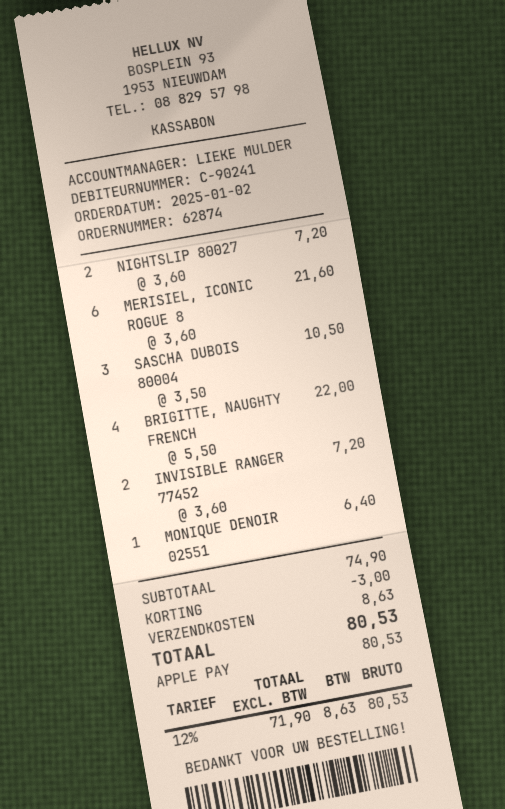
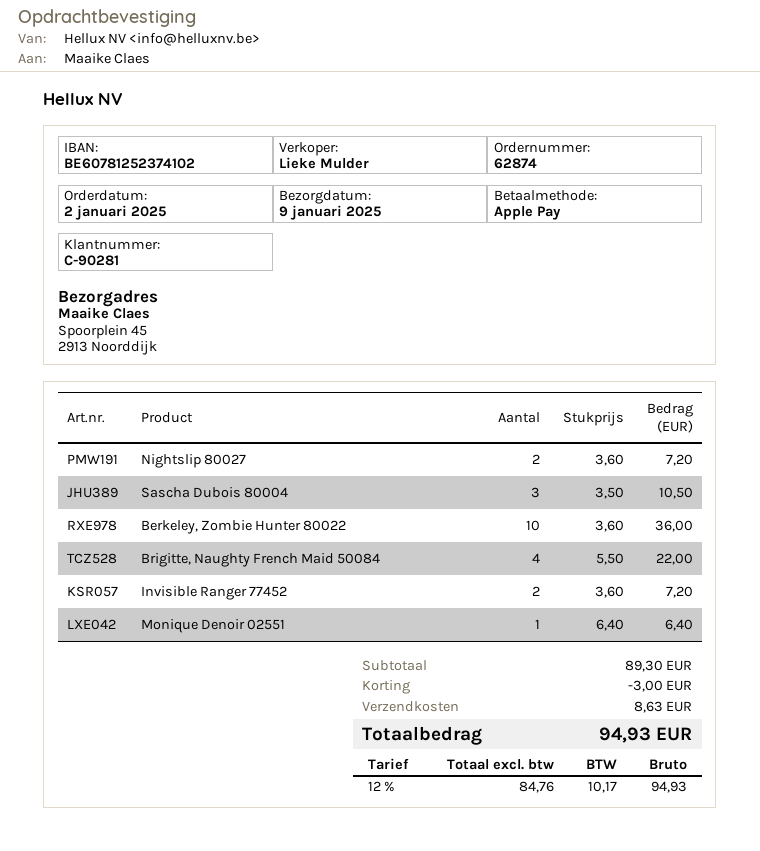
customer number: C-90241 -> C-90281
MERISIEL, ICONIC ROGUE 8: 6 x 3.60 = 21.60 -> none
Berkeley, Zombie Hunter 80022: none -> 10 x 3.60 = 36.00
subtotal: 74.90 -> 89.30
net: 71.90 -> 84.76
tax: 12% = 8.63 -> 12% = 10.17
total: 80.53 -> 94.93

